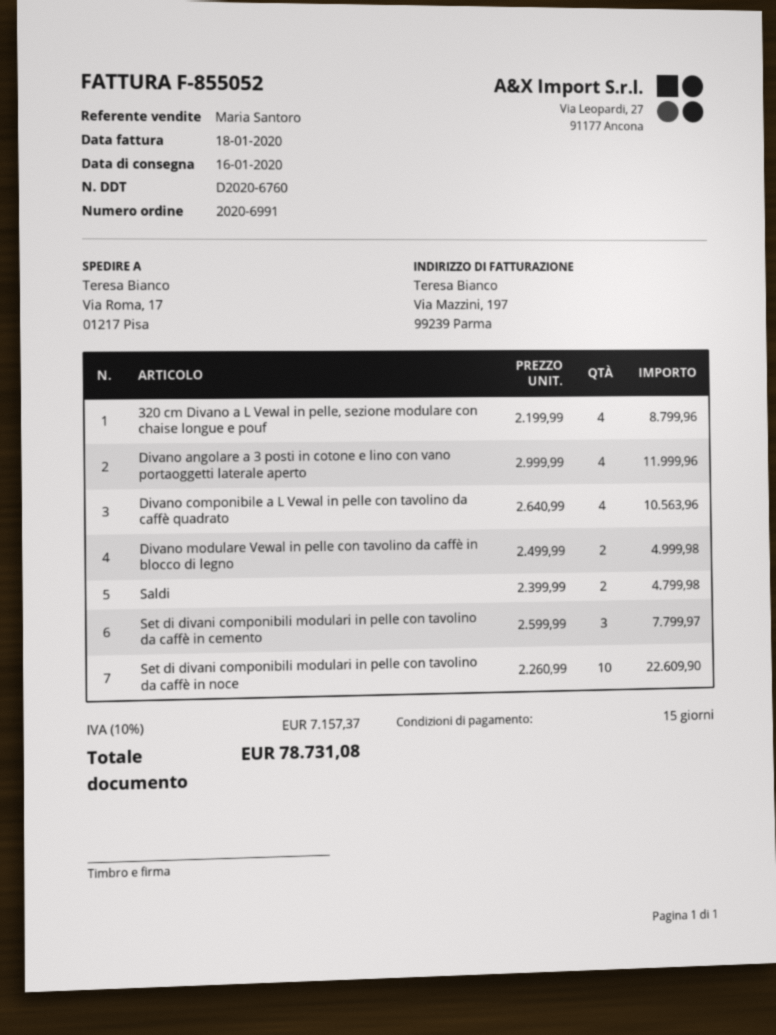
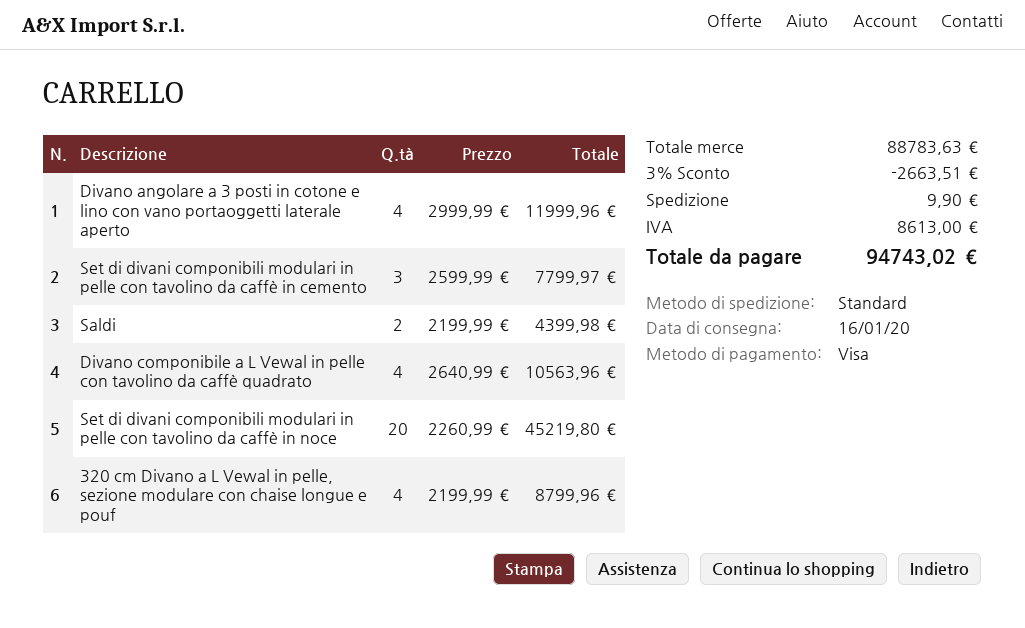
Divano modulare Vewal in pelle con tavolino da caffè in blocco di legno: 2 x 2499.99 = 4999.98 -> none
Saldi: 2 x 2399.99 = 4799.98 -> 2 x 2199.99 = 4399.98
Set di divani componibili modulari in pelle con tavolino da caffè in noce: 10 x 2260.99 = 22609.90 -> 20 x 2260.99 = 45219.80
discount: none -> 3% = 2663.51
shipping: none -> 9.90
tax: 7157.37 -> 8613.00
total: 78731.08 -> 94743.02

